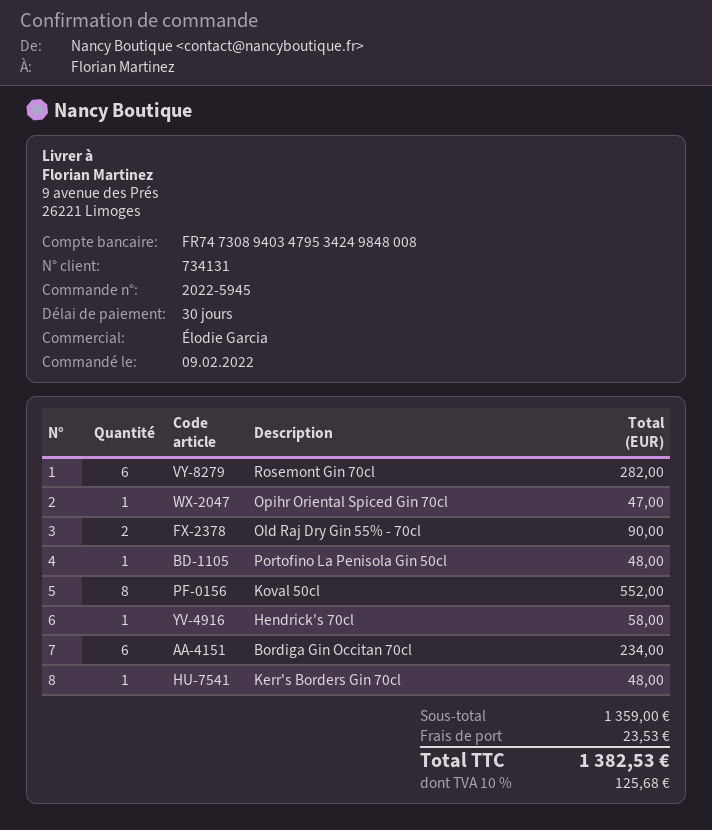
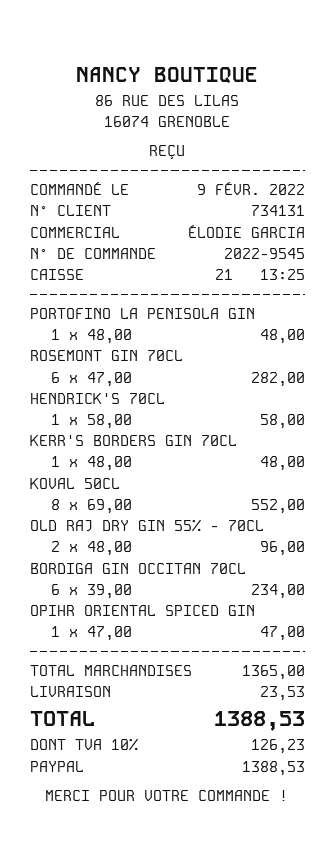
order number: 2022-5945 -> 2022-9545
Old Raj Dry Gin 55% - 70cl: 2 for 90.00 -> 2 for 96.00
subtotal: 1359.00 -> 1365.00
tax: 10% = 125.68 -> 10% = 126.23
total: 1382.53 -> 1388.53

